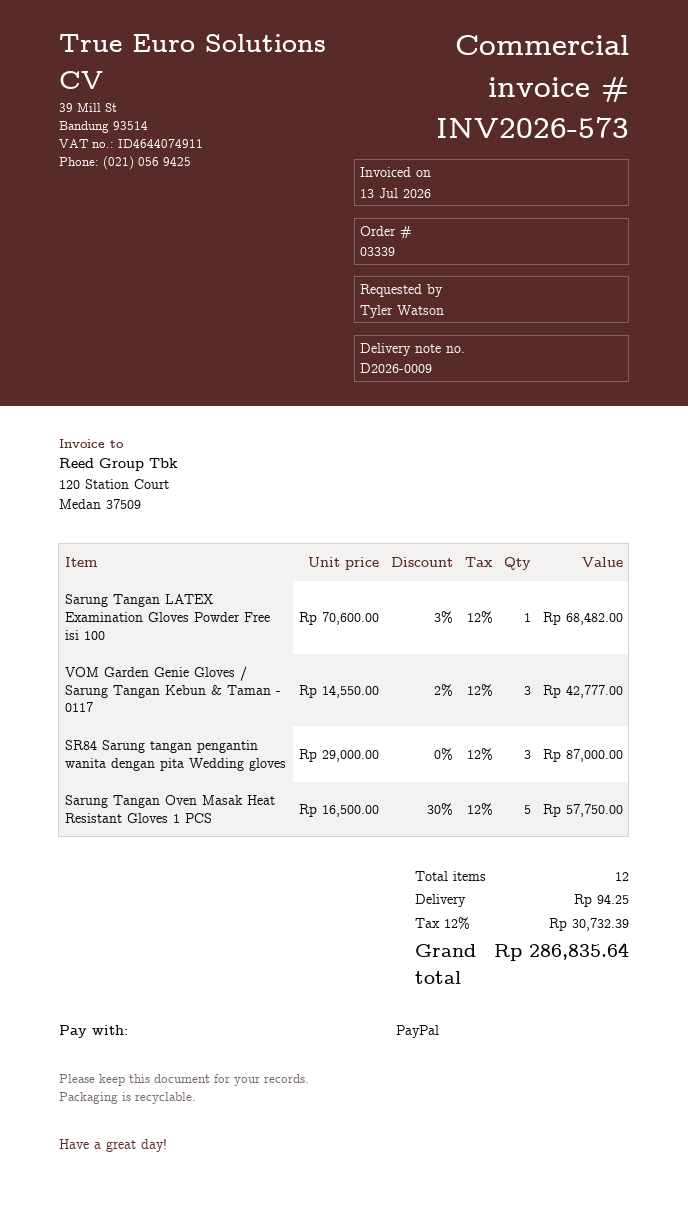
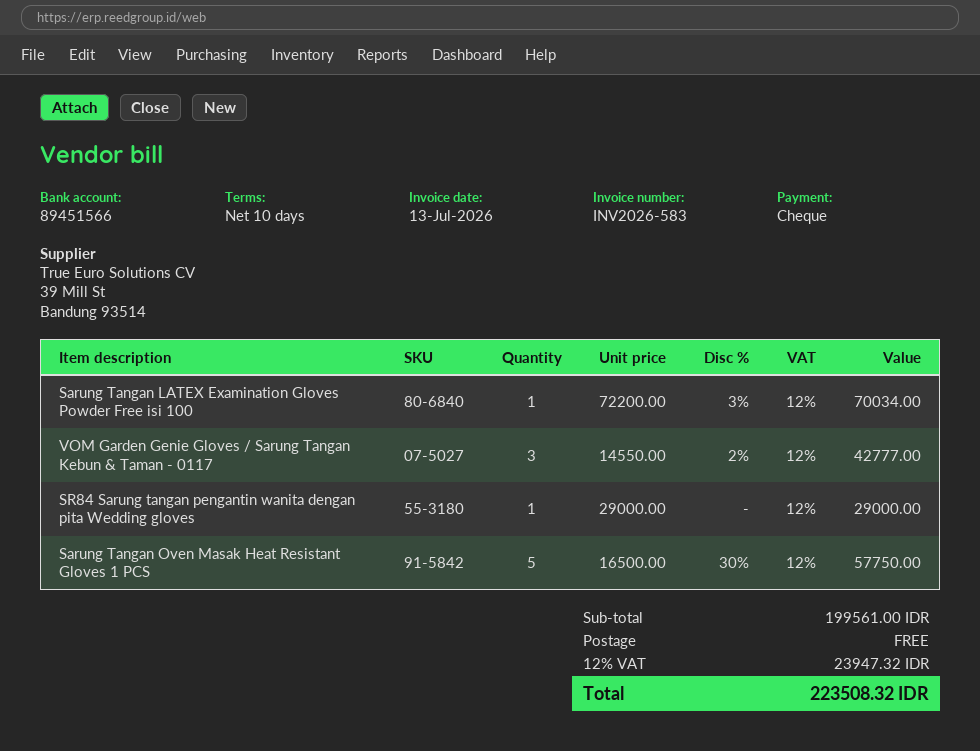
invoice number: INV2026-573 -> INV2026-583
payment method: PayPal -> cheque
Sarung Tangan LATEX Examination Gloves Powder Free isi 100: 1 x 70600.00 - 3% = 68482.00 -> 1 x 72200.00 - 3% = 70034.00
SR84 Sarung tangan pengantin wanita dengan pita Wedding gloves: 3 x 29000.00 = 87000.00 -> 1 x 29000.00 = 29000.00
shipping: 94.25 -> 0.00
tax: 12% = 30732.39 -> 12% = 23947.32
total: 286835.64 -> 223508.32

